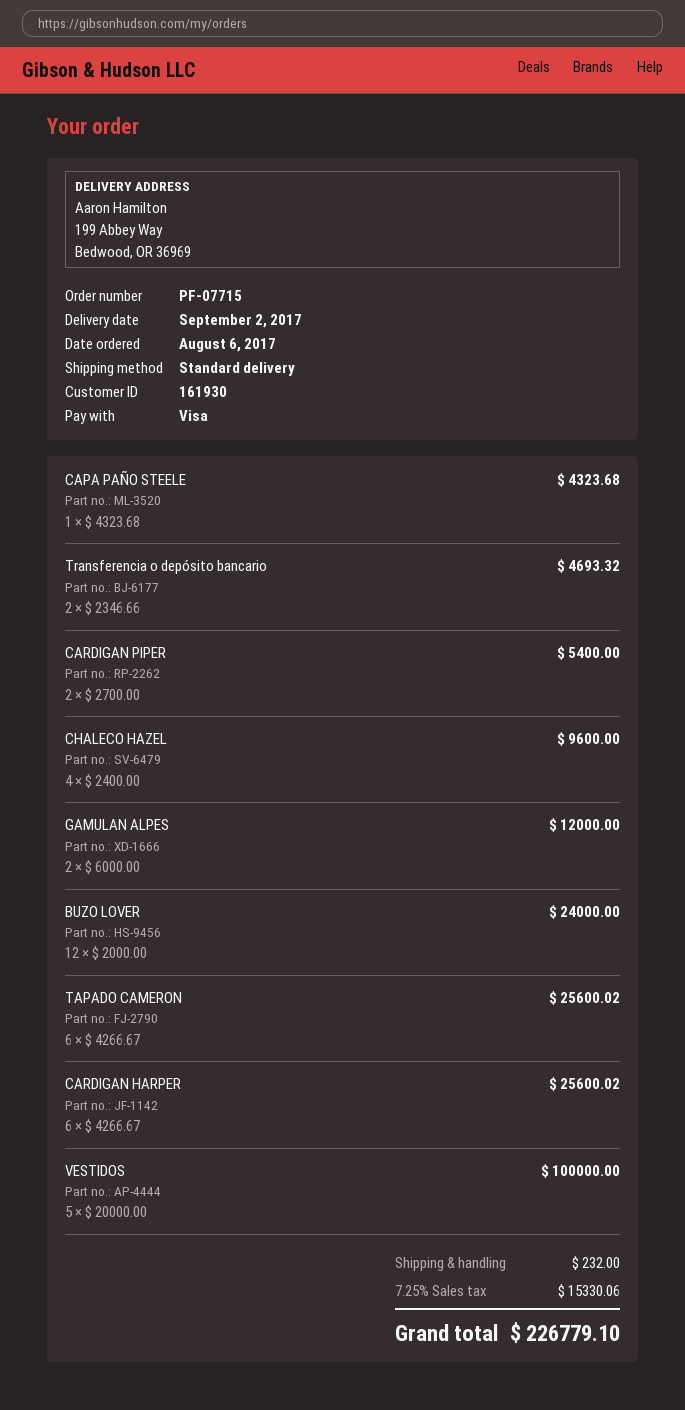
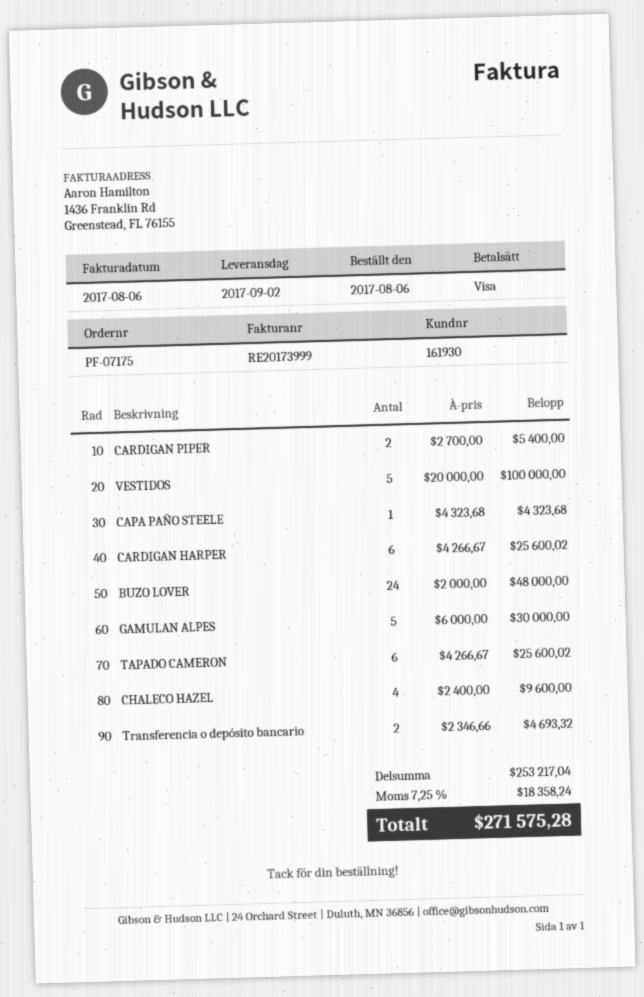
order number: PF-07715 -> PF-07175
GAMULAN ALPES: 2 x 6000.00 = 12000.00 -> 5 x 6000.00 = 30000.00
BUZO LOVER: 12 x 2000.00 = 24000.00 -> 24 x 2000.00 = 48000.00
shipping: 232.00 -> none
tax: 7.25% = 15330.06 -> 7.25% = 18358.24
total: 226779.10 -> 271575.28

